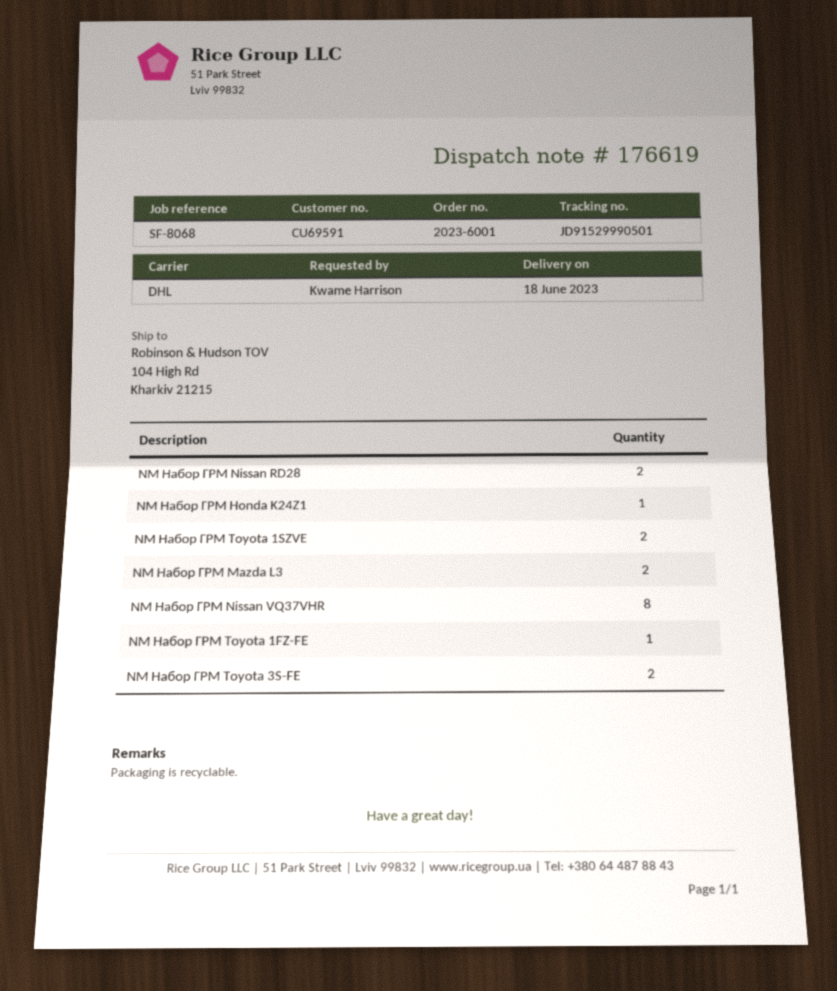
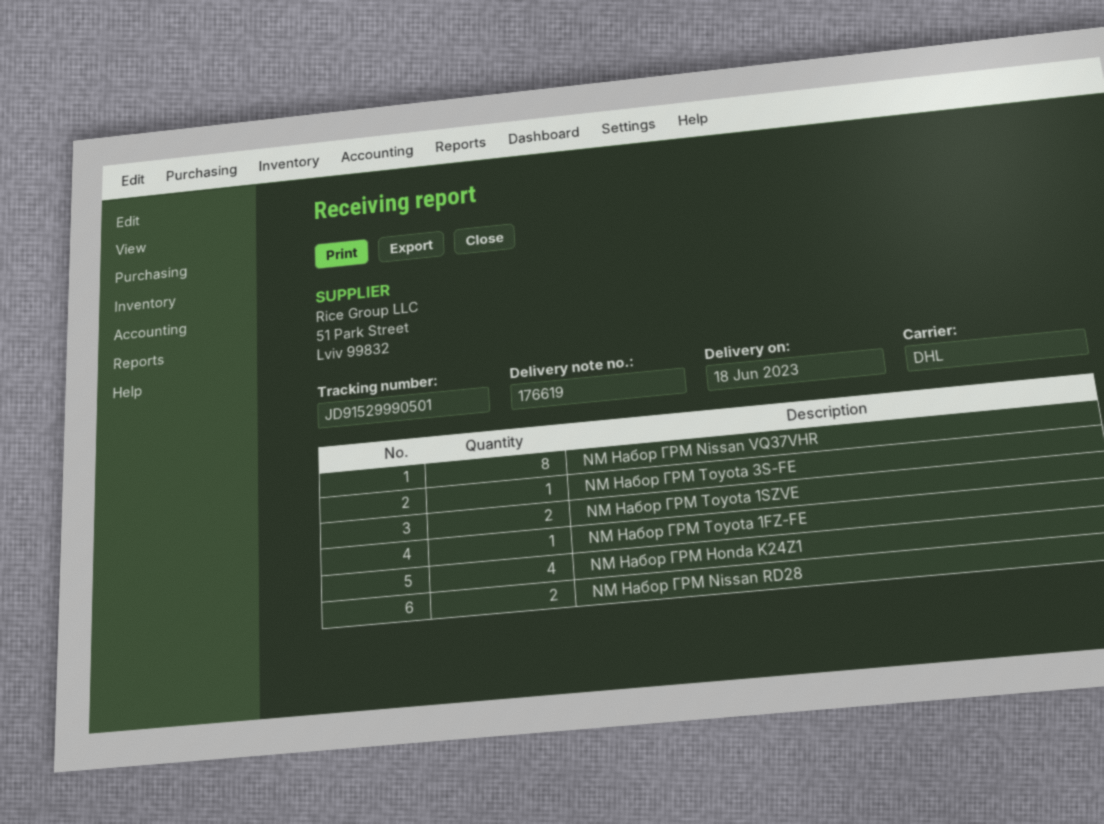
NM Набор ГРМ Honda K24Z1: 1 -> 4
NM Набор ГРМ Mazda L3: 2 -> none
NM Набор ГРМ Toyota 3S-FE: 2 -> 1

